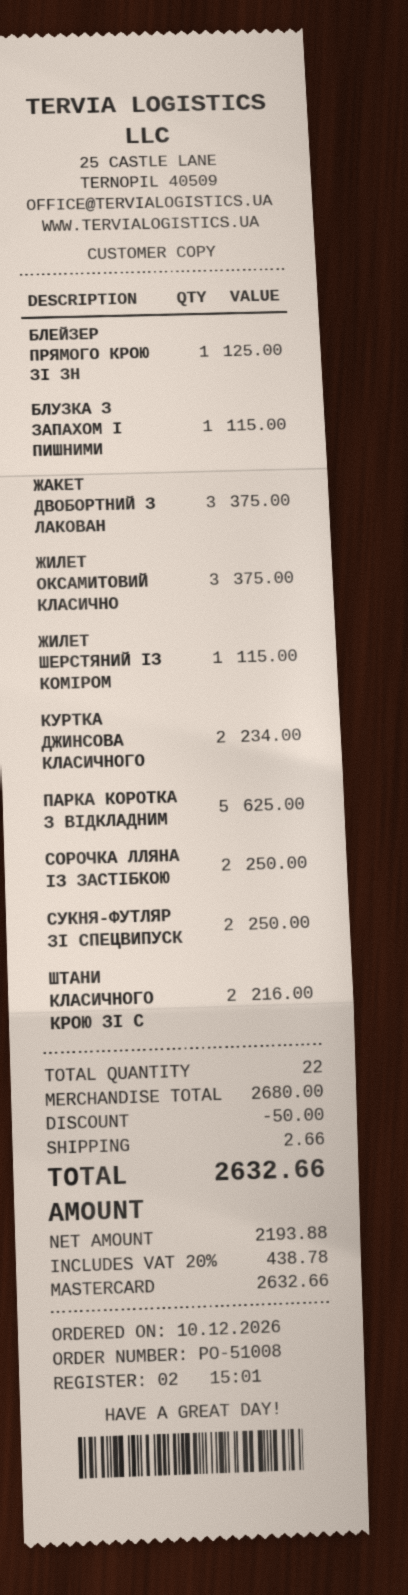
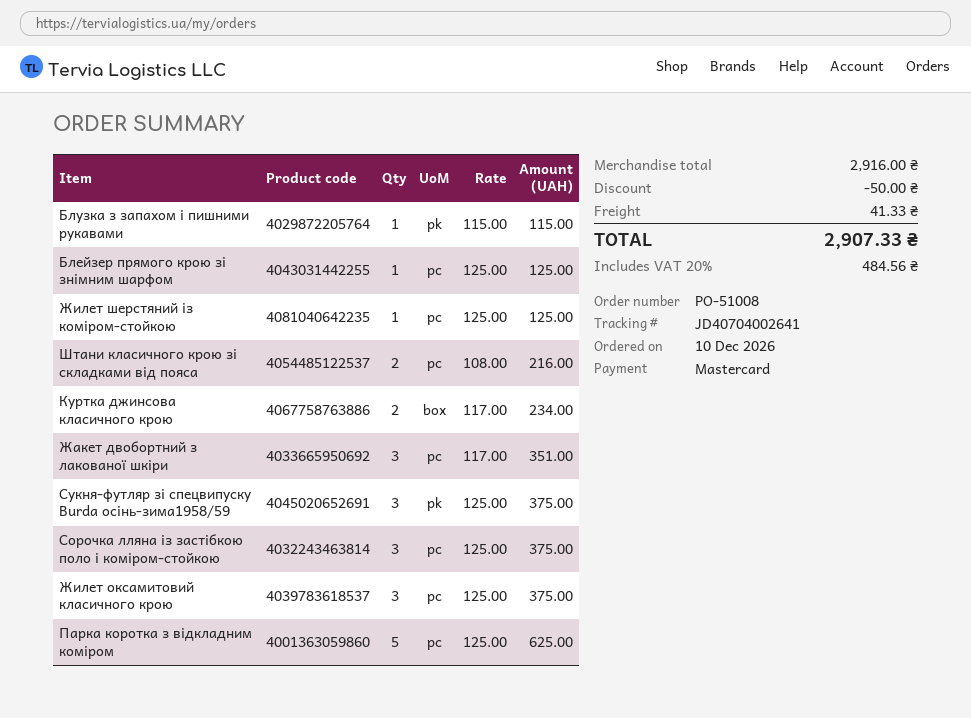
ЖАКЕТ ДВОБОРТНИЙ З ЛАКОВАН: 3 for 375.00 -> 3 for 351.00
ЖИЛЕТ ШЕРСТЯНИЙ ІЗ КОМІРОМ: 1 for 115.00 -> 1 for 125.00
СОРОЧКА ЛЛЯНА ІЗ ЗАСТІБКОЮ: 2 for 250.00 -> 3 for 375.00
СУКНЯ-ФУТЛЯР ЗІ СПЕЦВИПУСК: 2 for 250.00 -> 3 for 375.00
subtotal: 2680.00 -> 2916.00
shipping: 2.66 -> 41.33
tax: 20% = 438.78 -> 20% = 484.56
total: 2632.66 -> 2907.33

